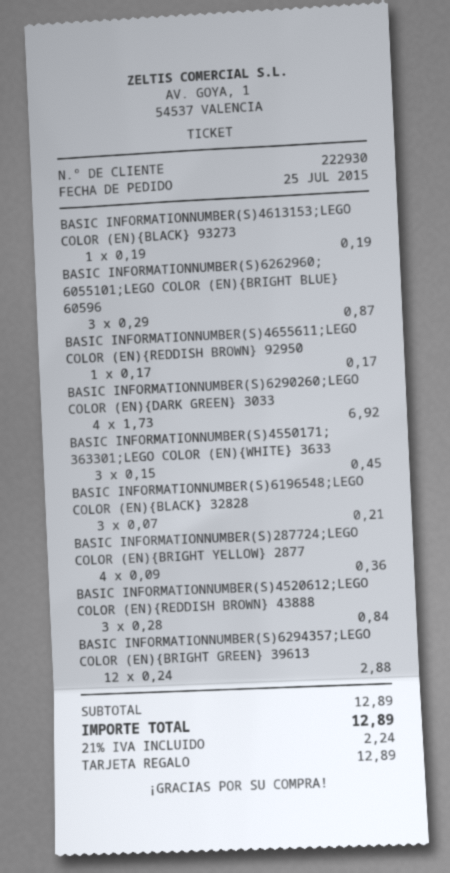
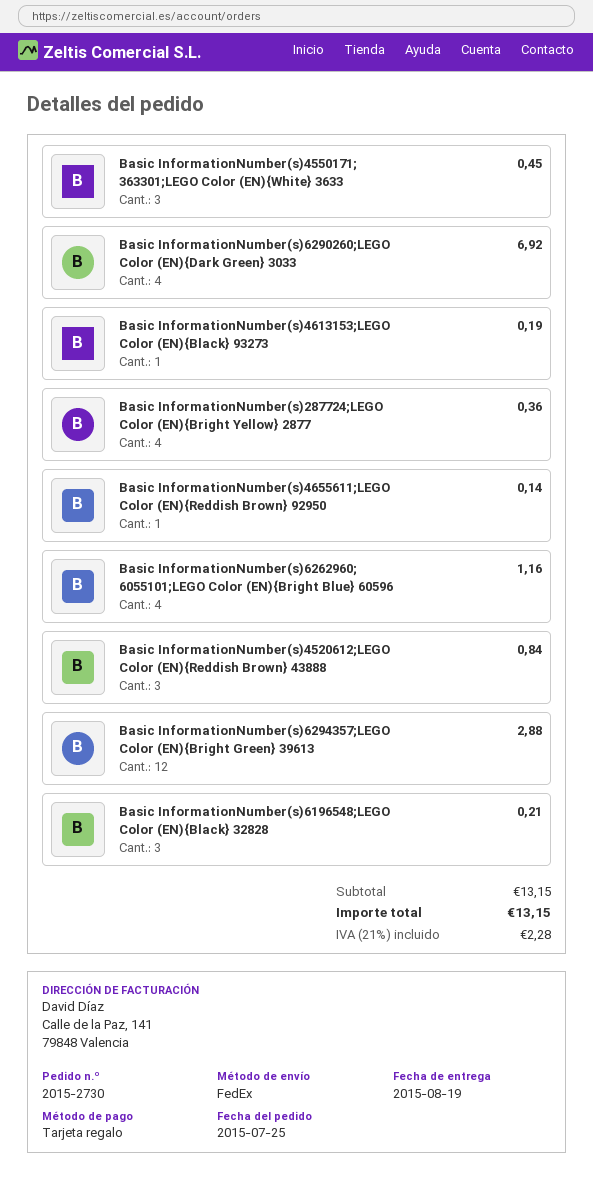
BASIC INFORMATIONNUMBER(S)6262960; 6055101;LEGO COLOR (EN){BRIGHT BLUE} 60596: 3 for 0.87 -> 4 for 1.16
BASIC INFORMATIONNUMBER(S)4655611;LEGO COLOR (EN){REDDISH BROWN} 92950: 1 for 0.17 -> 1 for 0.14
subtotal: 12.89 -> 13.15
tax: 21% = 2.24 -> 21% = 2.28
total: 12.89 -> 13.15

